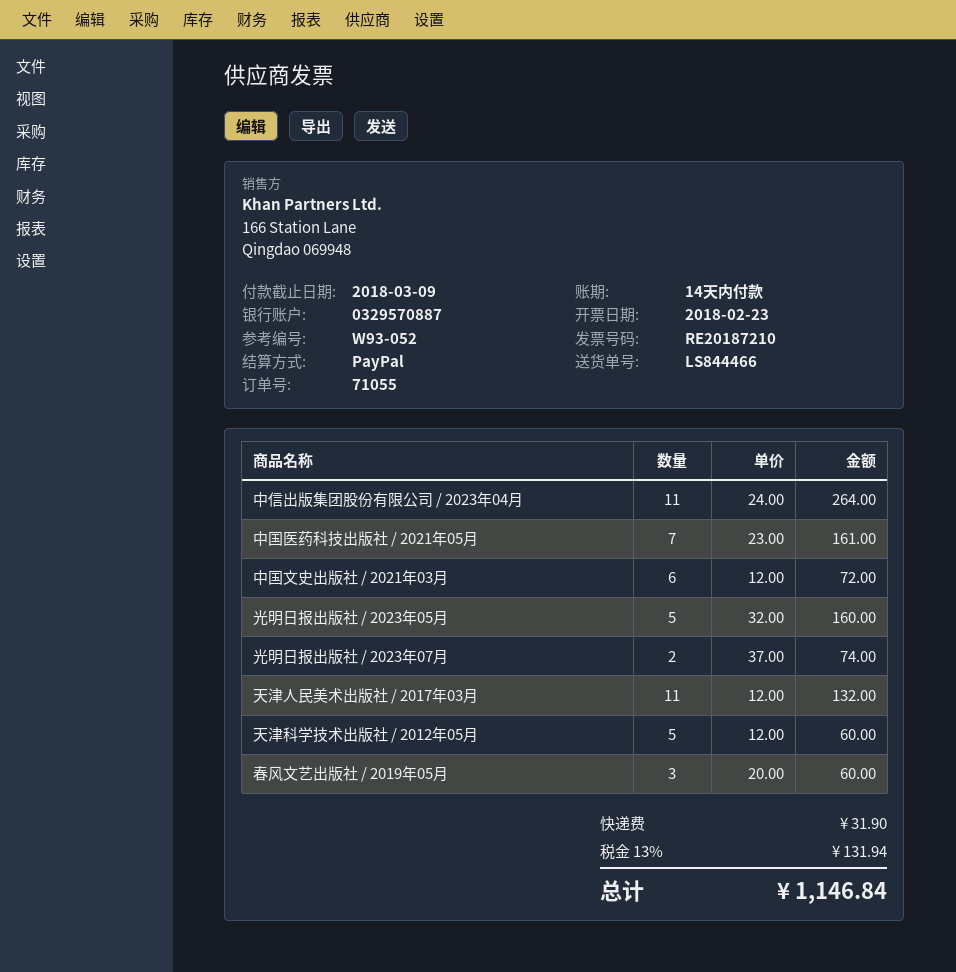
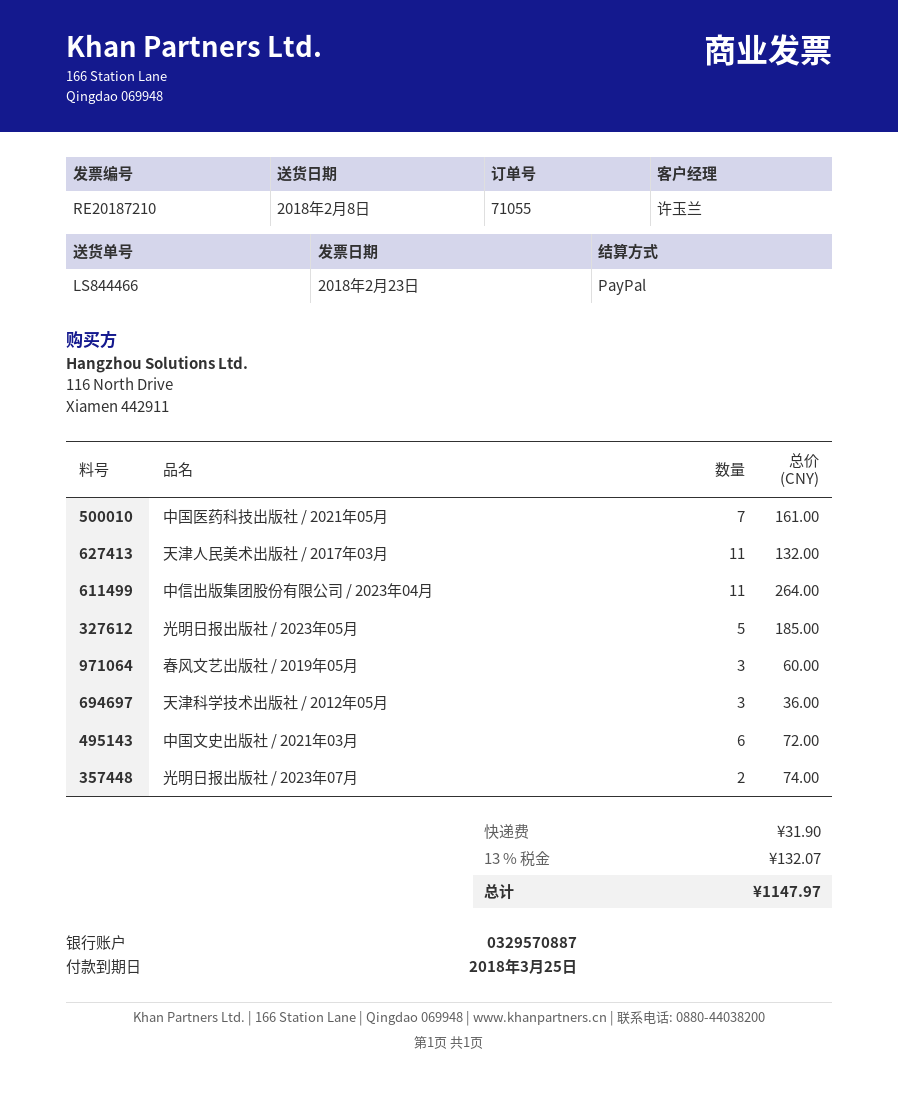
due date: 2018-03-09 -> 2018-03-25
光明日报出版社 / 2023年05月: 5 for 160.00 -> 5 for 185.00
天津科学技术出版社 / 2012年05月: 5 for 60.00 -> 3 for 36.00
tax: 13% = 131.94 -> 13% = 132.07
total: 1146.84 -> 1147.97

